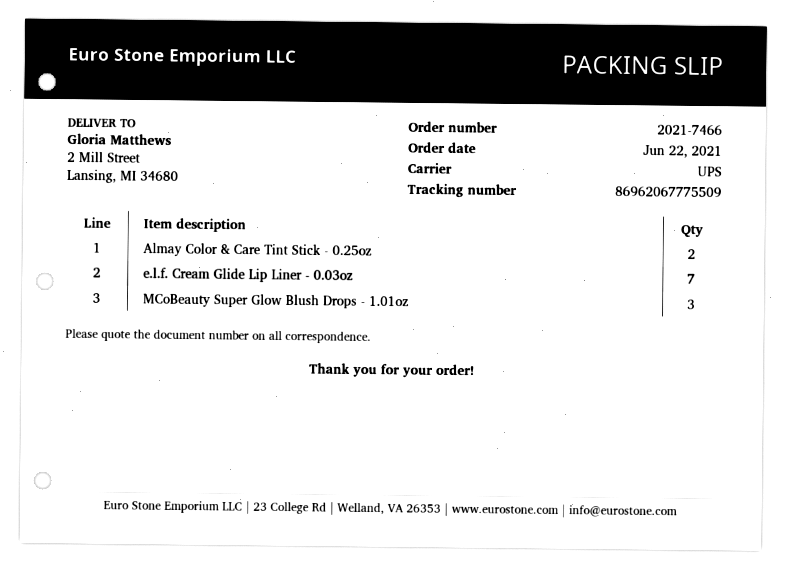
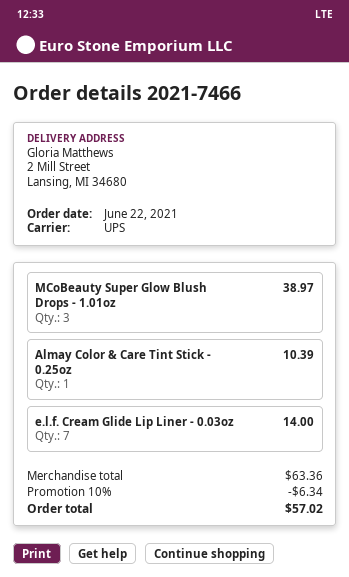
Almay Color & Care Tint Stick - 0.25oz: 2 -> 1

